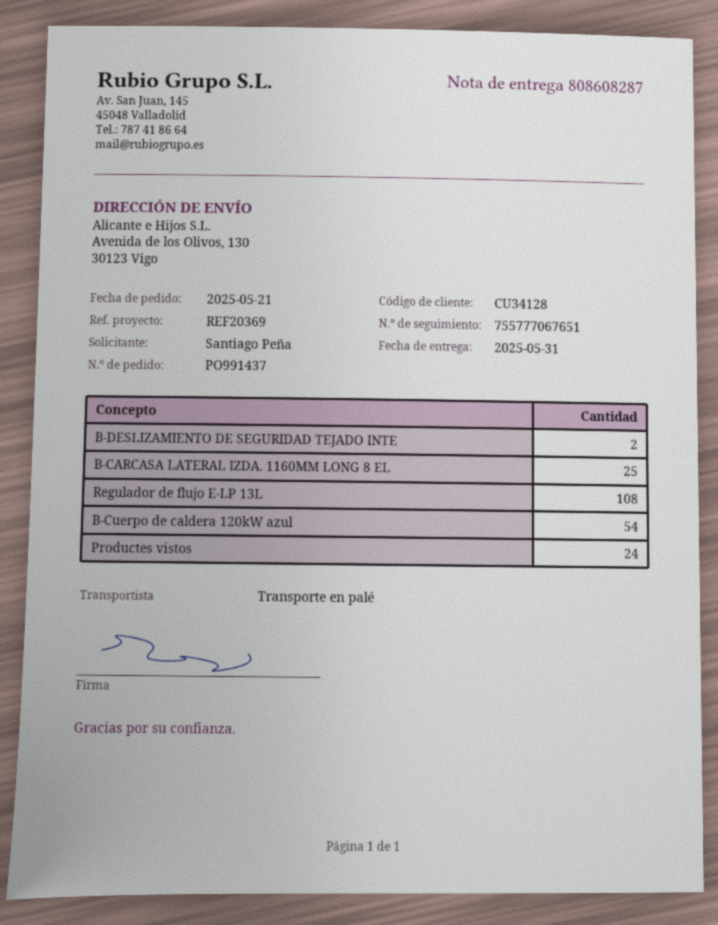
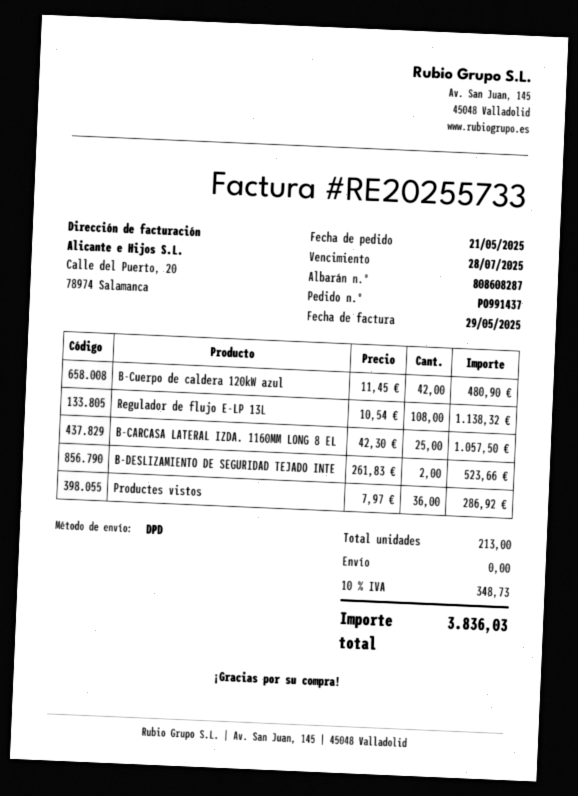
shipping method: pallet freight -> DPD
B-Cuerpo de caldera 120kW azul: 54 -> 42
Productes vistos: 24 -> 36

